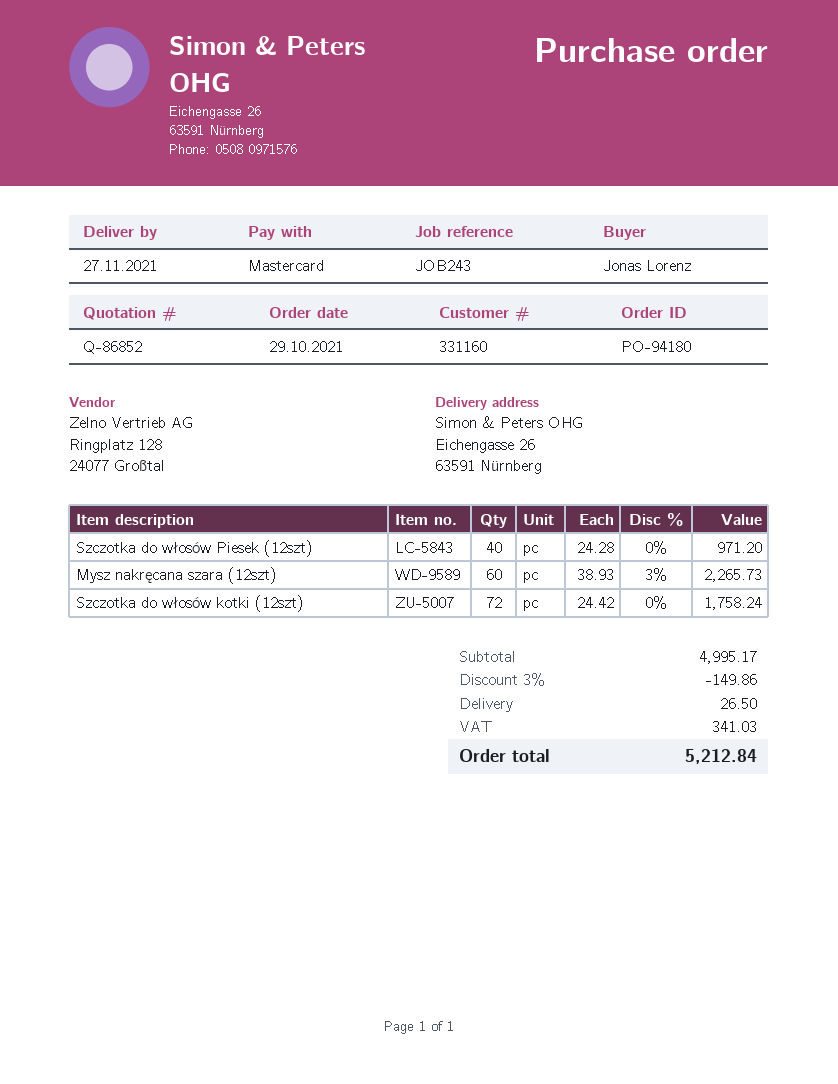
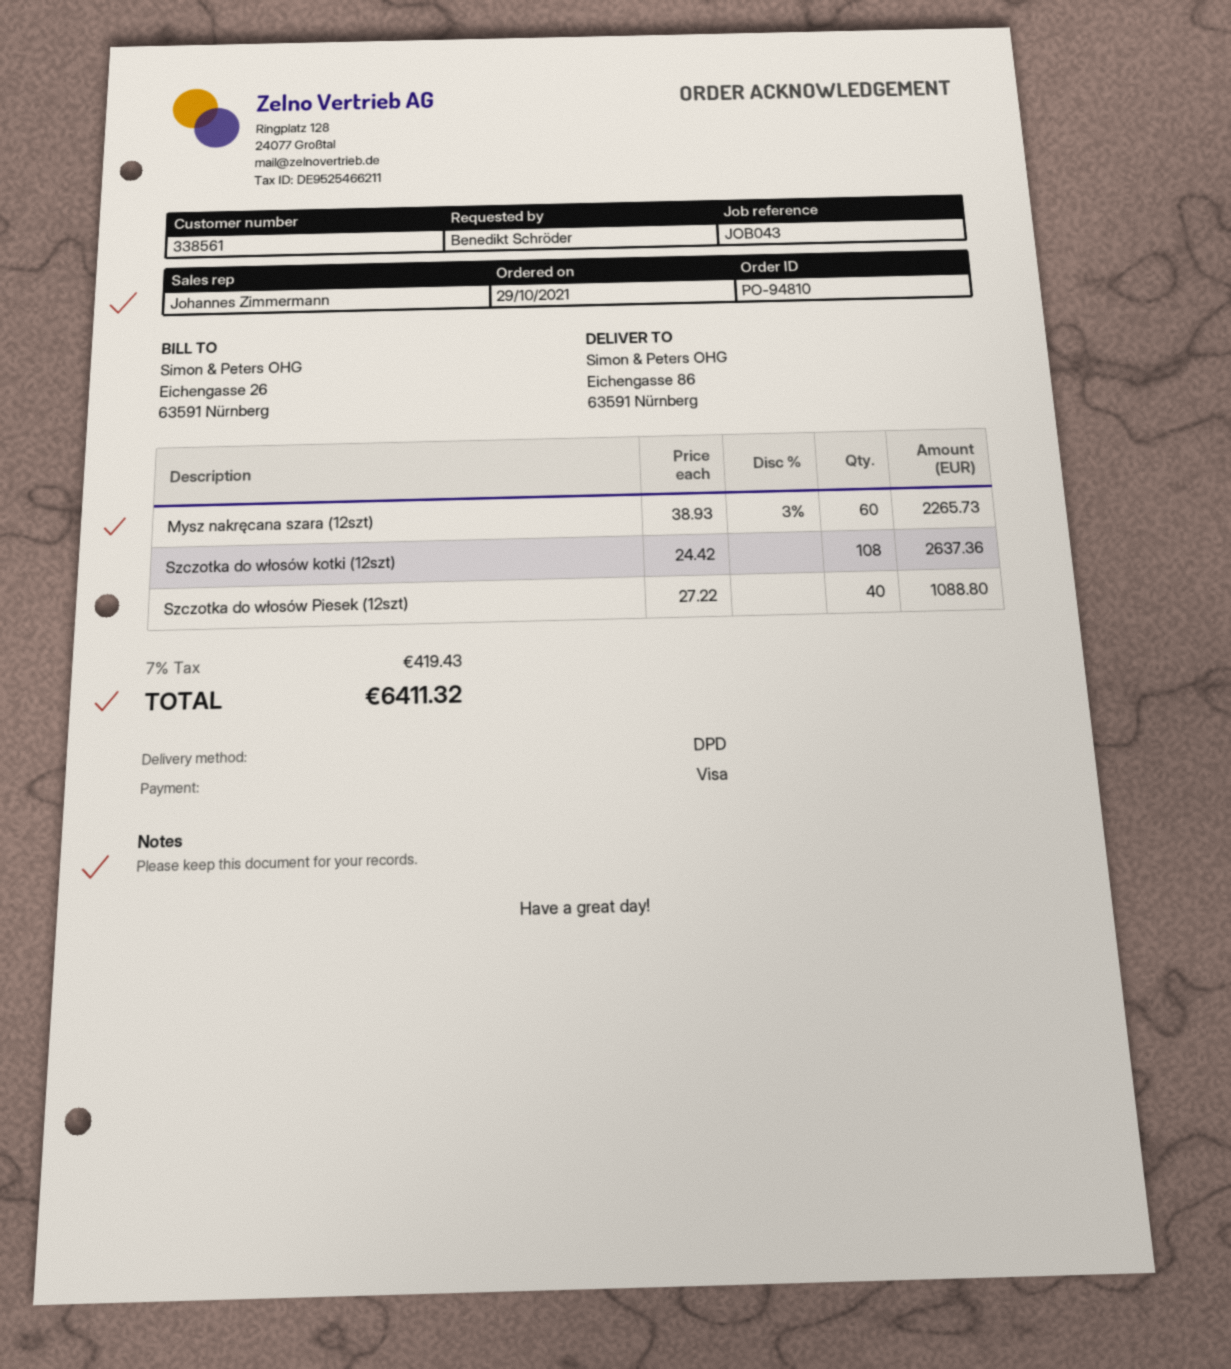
order number: PO-94180 -> PO-94810
customer number: 331160 -> 338561
reference: JOB243 -> JOB043
ordered by: Jonas Lorenz -> Benedikt Schröder
payment method: Mastercard -> Visa
ship to: Eichengasse 26, 63591 Nürnberg -> Eichengasse 86, 63591 Nürnberg
Szczotka do włosów Piesek (12szt): 40 x 24.28 = 971.20 -> 40 x 27.22 = 1088.80
Szczotka do włosów kotki (12szt): 72 x 24.42 = 1758.24 -> 108 x 24.42 = 2637.36
discount: 3% = 149.86 -> none
shipping: 26.50 -> none
tax: 341.03 -> 419.43
total: 5212.84 -> 6411.32

